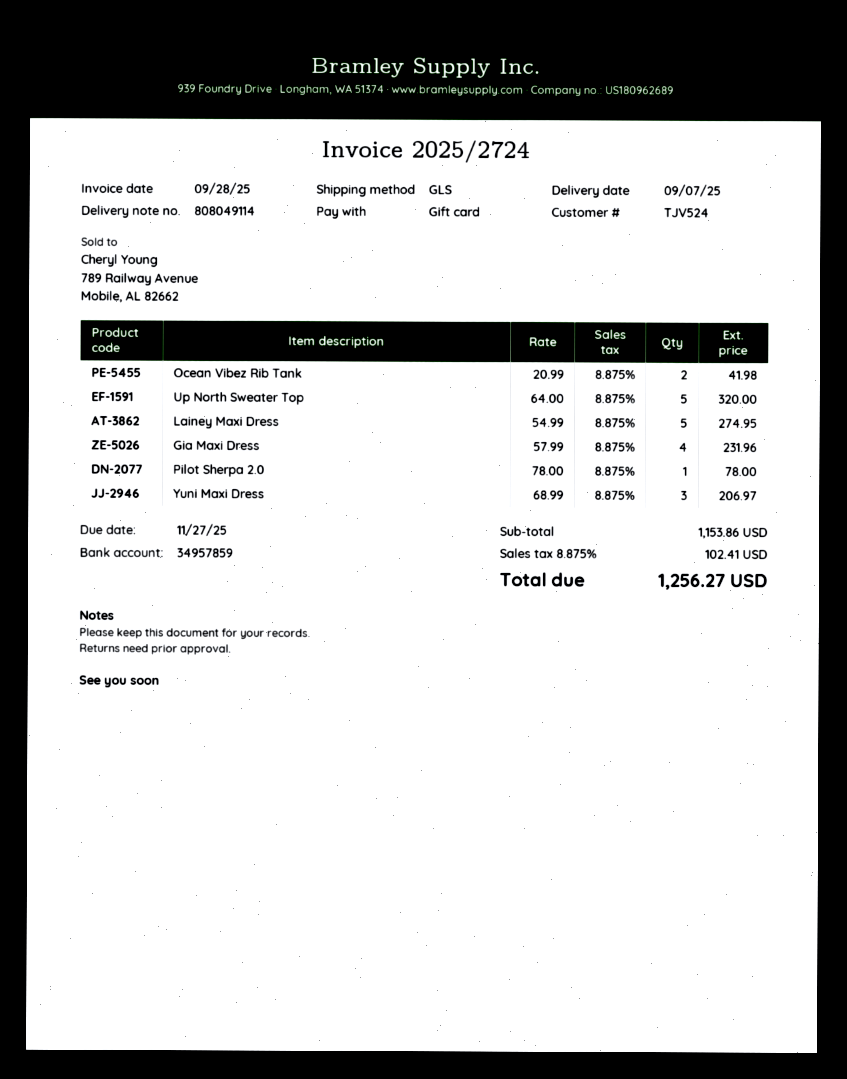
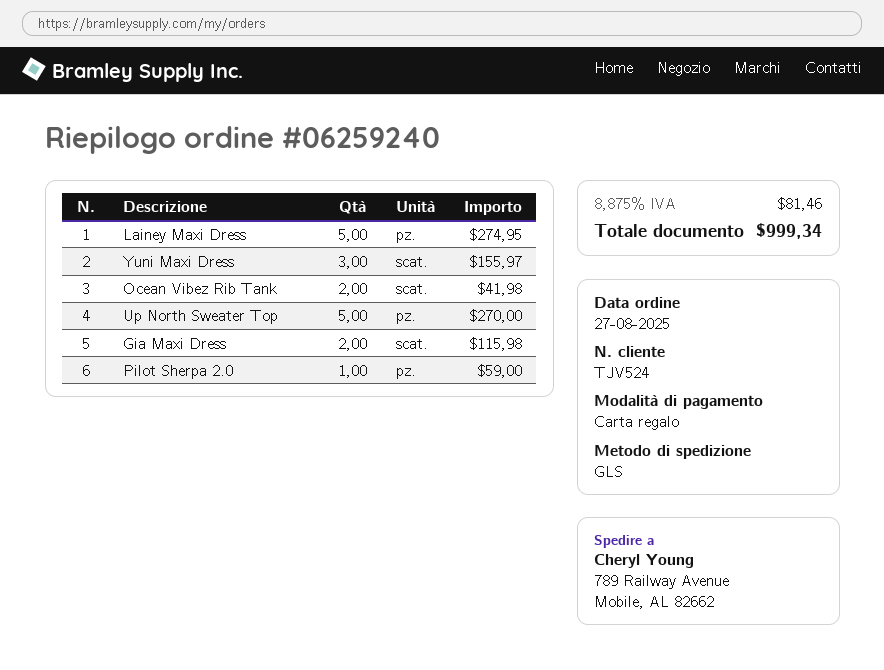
Up North Sweater Top: 5 for 320.00 -> 5 for 270.00
Gia Maxi Dress: 4 for 231.96 -> 2 for 115.98
Pilot Sherpa 2.0: 1 for 78.00 -> 1 for 59.00
Yuni Maxi Dress: 3 for 206.97 -> 3 for 155.97
tax: 8.875% = 102.41 -> 8.875% = 81.46
total: 1256.27 -> 999.34

